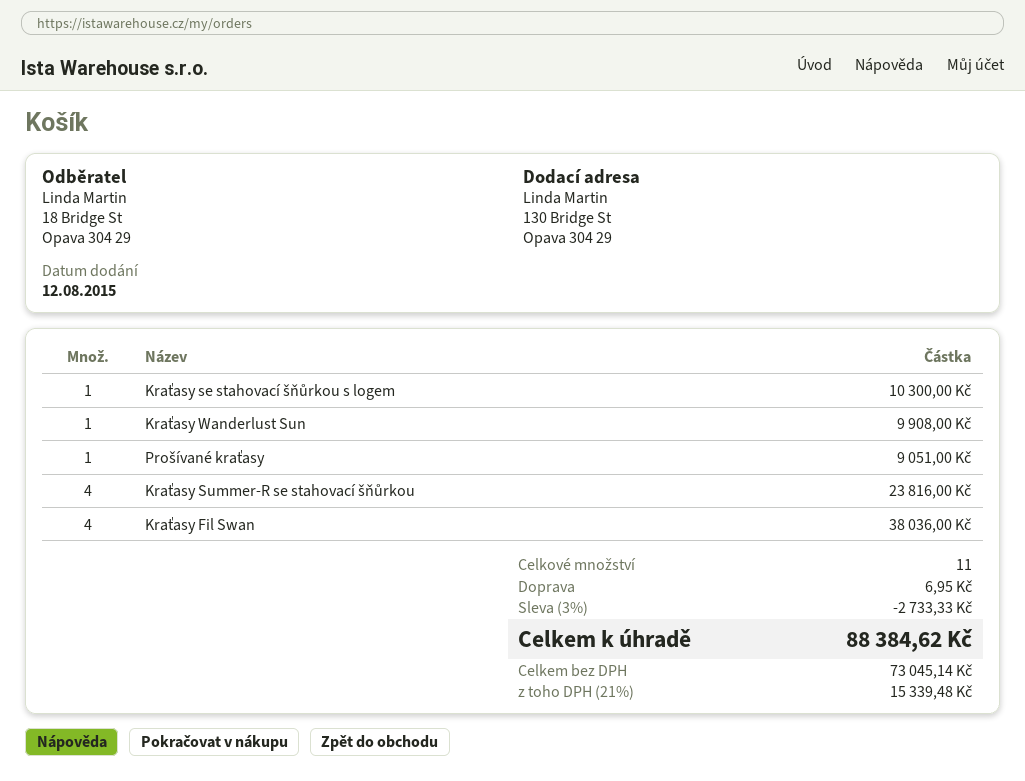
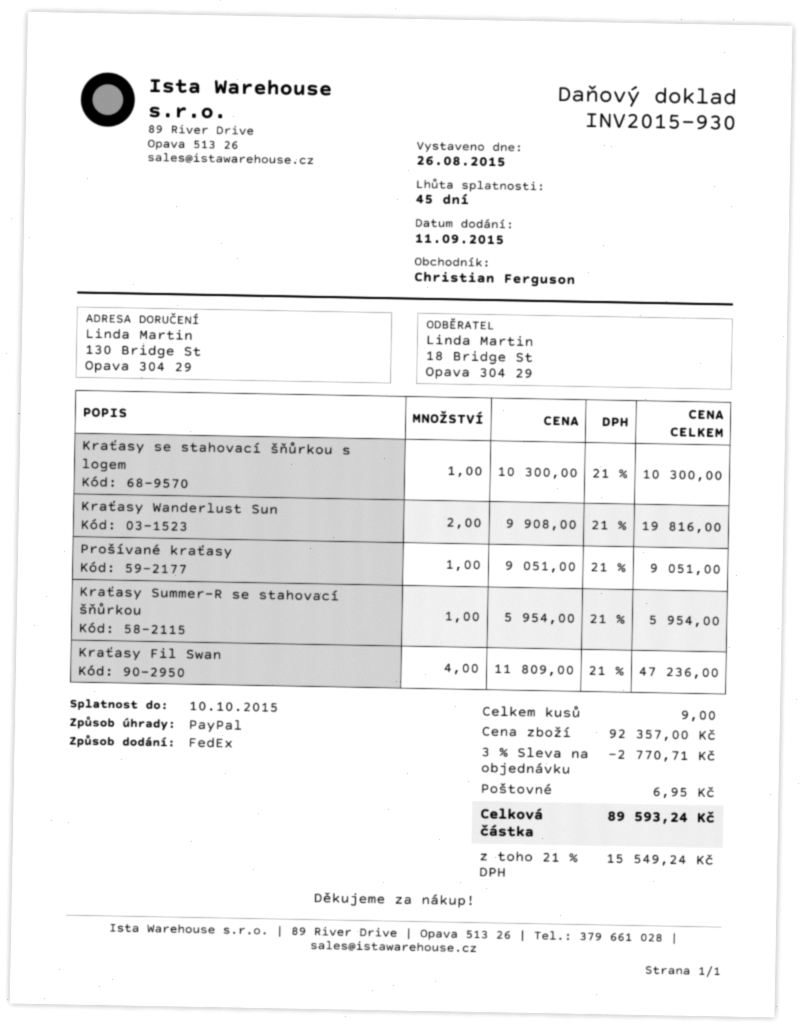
delivery date: 2015-08-12 -> 2015-09-11
Kraťasy Wanderlust Sun: 1 for 9908.00 -> 2 for 19816.00
Kraťasy Summer-R se stahovací šňůrkou: 4 for 23816.00 -> 1 for 5954.00
Kraťasy Fil Swan: 4 for 38036.00 -> 4 for 47236.00
total quantity: 11 -> 9
discount: 3% = 2733.33 -> 3% = 2770.71
tax: 21% = 15339.48 -> 21% = 15549.24
total: 88384.62 -> 89593.24

